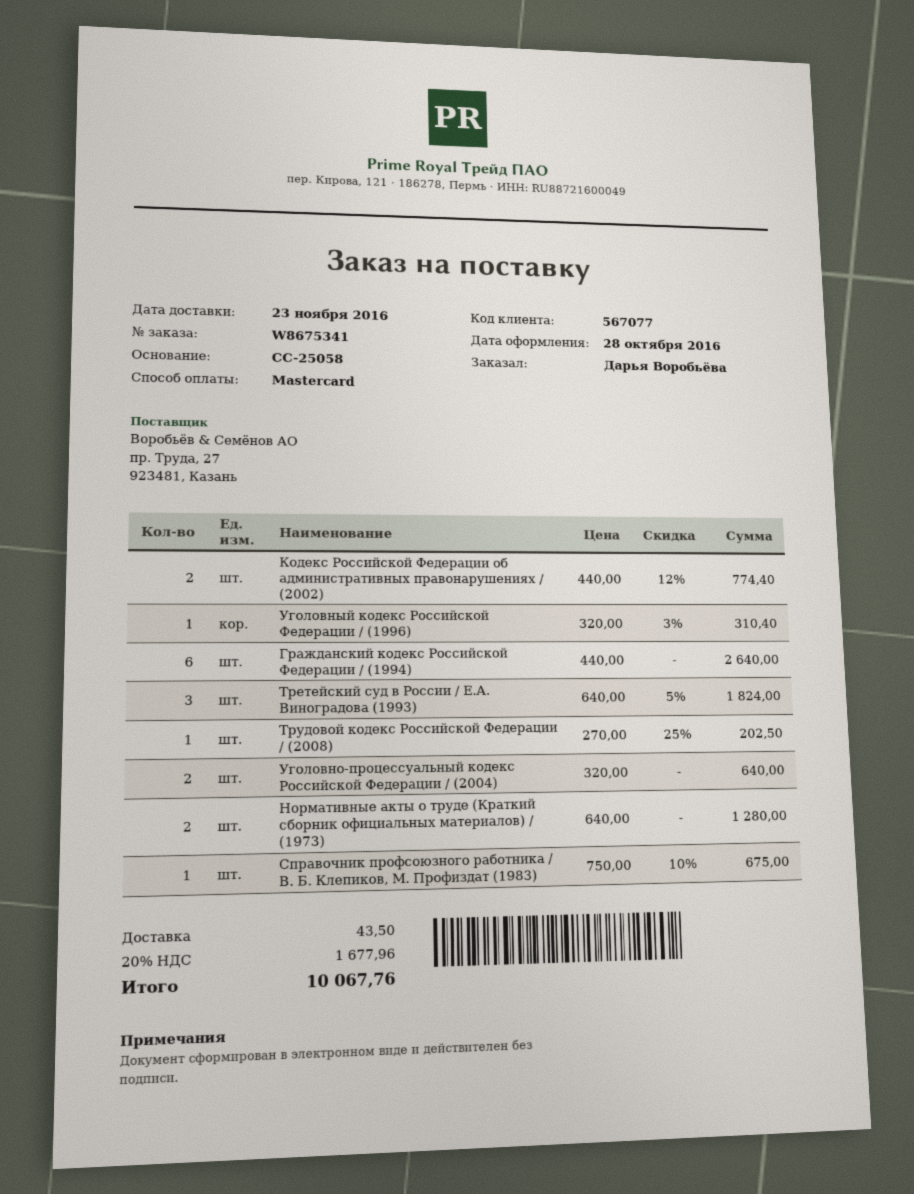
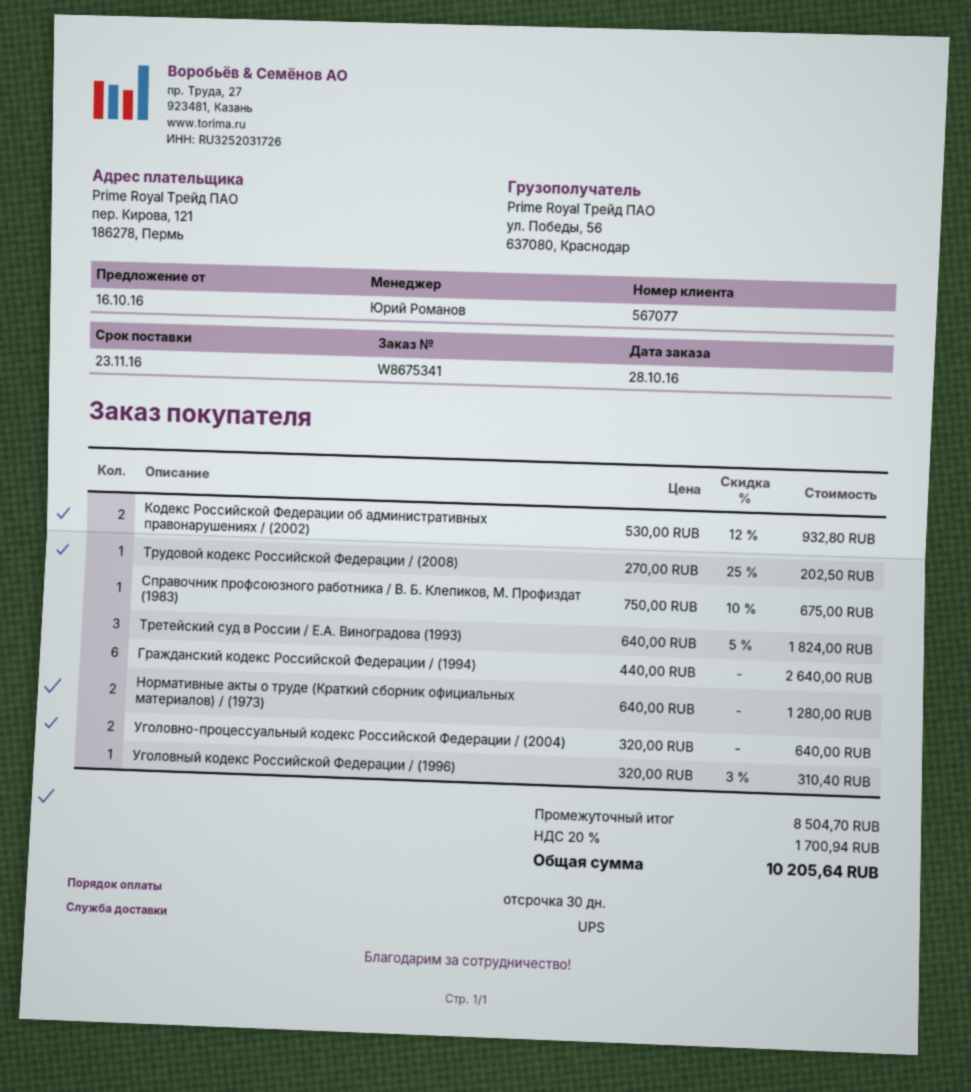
Кодекс Российской Федерации об административных правонарушениях / (2002): 2 x 440.00 - 12% = 774.40 -> 2 x 530.00 - 12% = 932.80
shipping: 43.50 -> none
tax: 20% = 1677.96 -> 20% = 1700.94
total: 10067.76 -> 10205.64

